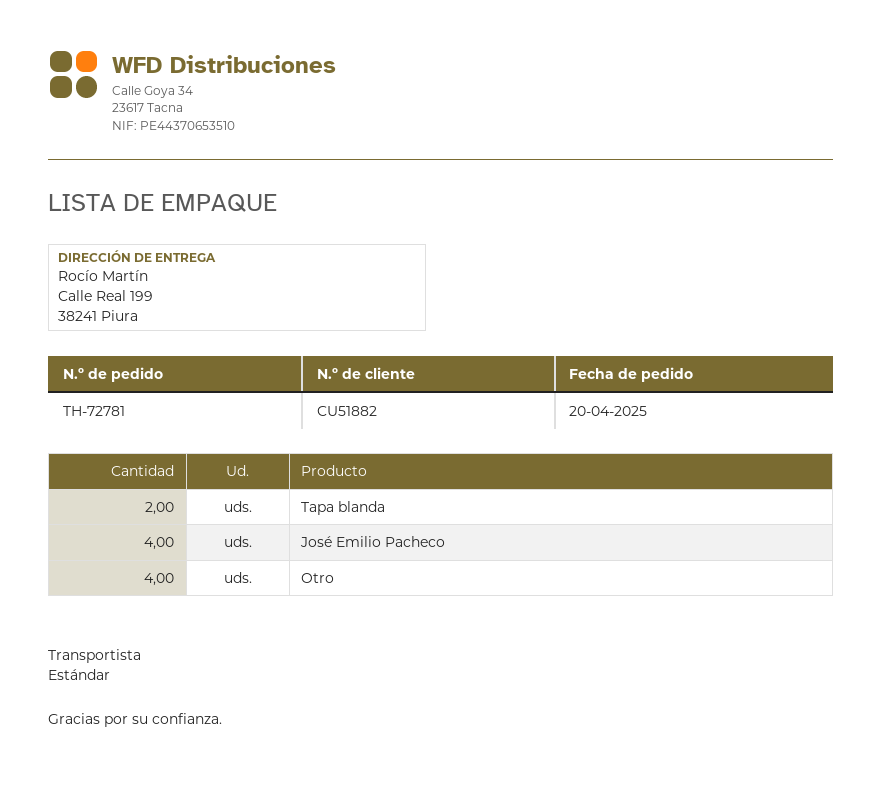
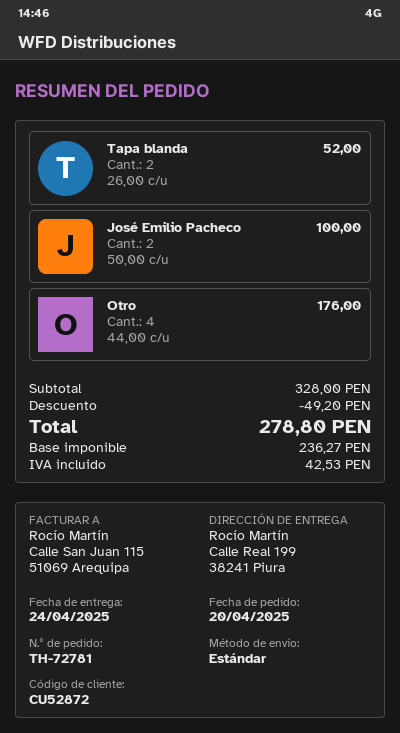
customer number: CU51882 -> CU52872
José Emilio Pacheco: 4 -> 2

